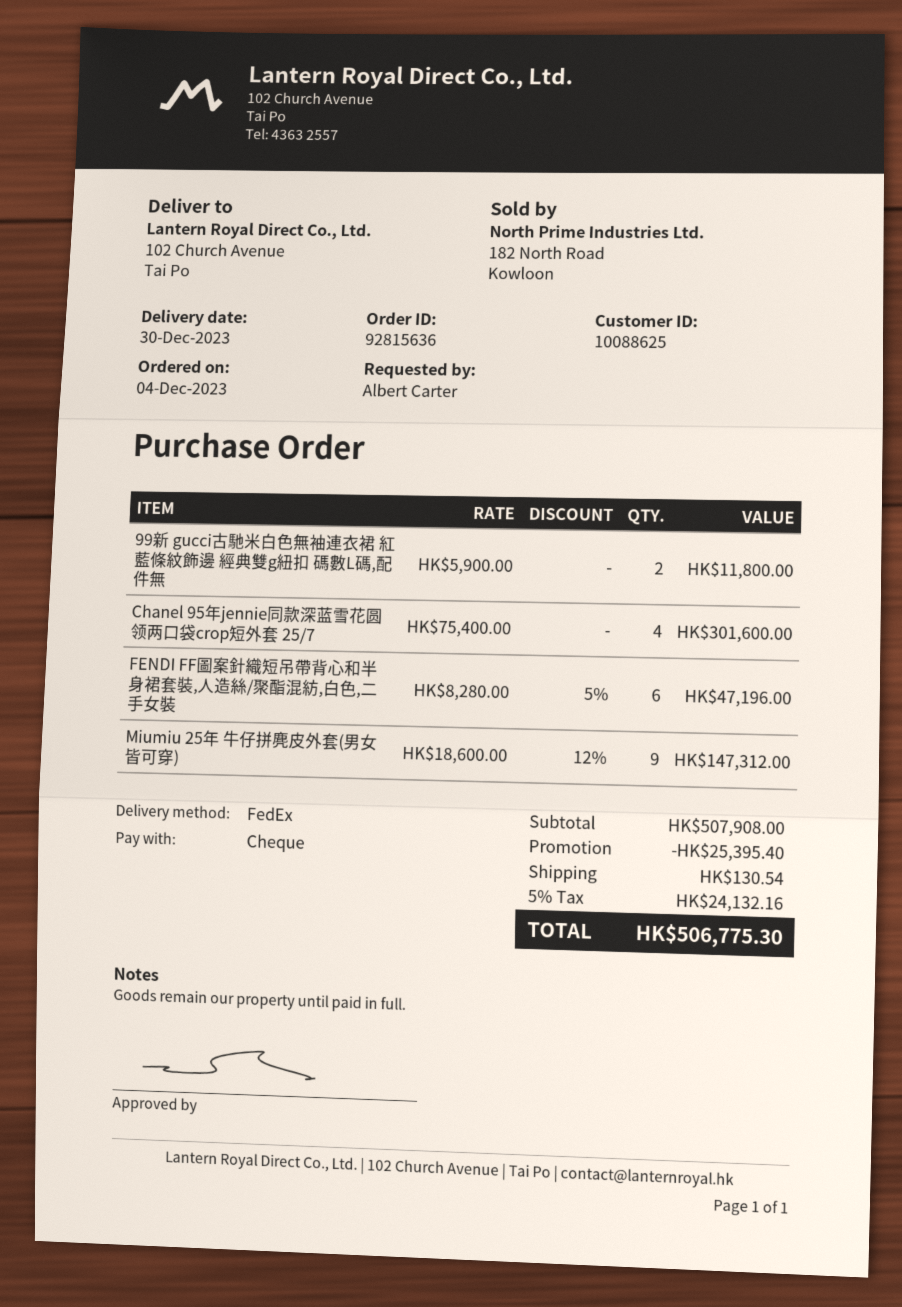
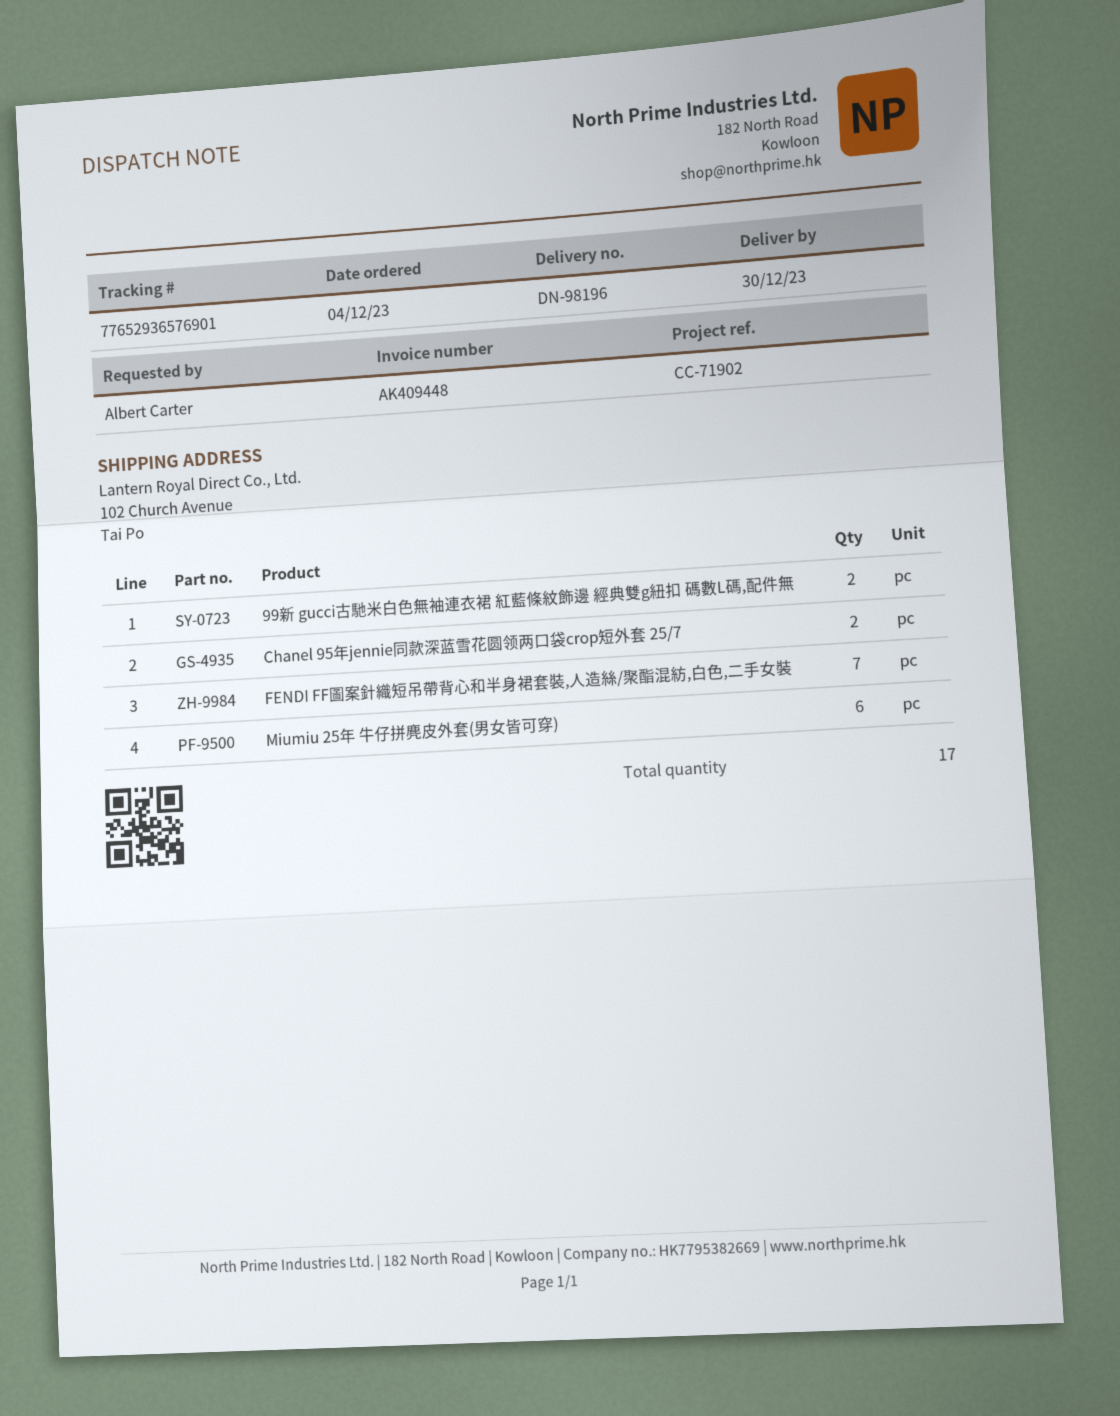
Chanel 95年jennie同款深蓝雪花圆领两口袋crop短外套 25/7: 4 -> 2
FENDI FF圖案針織短吊帶背心和半身裙套裝,人造絲/聚酯混紡,白色,二手女裝: 6 -> 7
Miumiu 25年 牛仔拼麂皮外套(男女皆可穿): 9 -> 6

